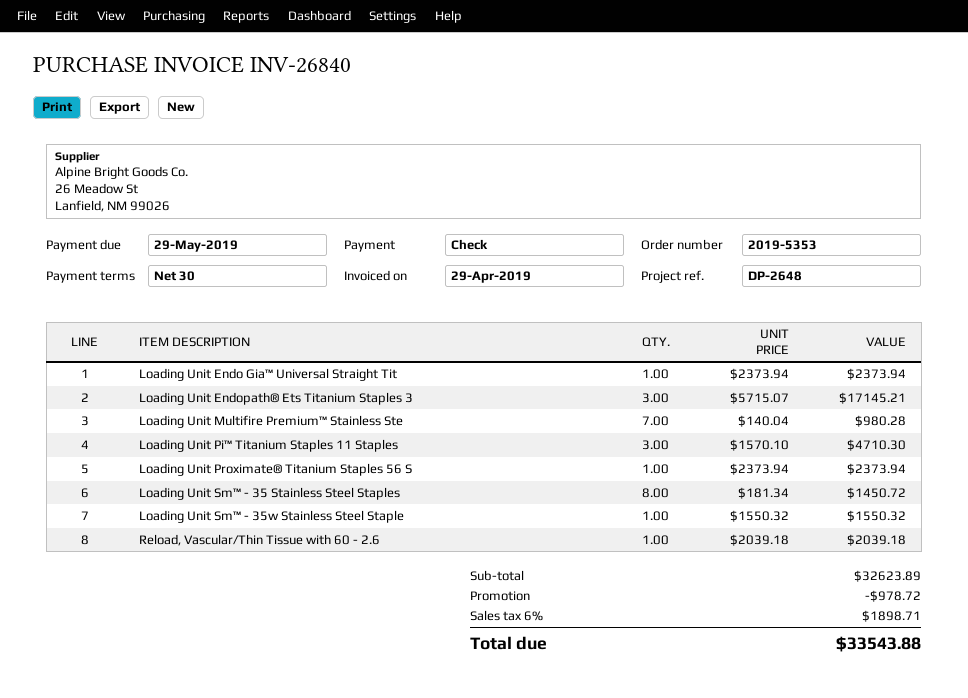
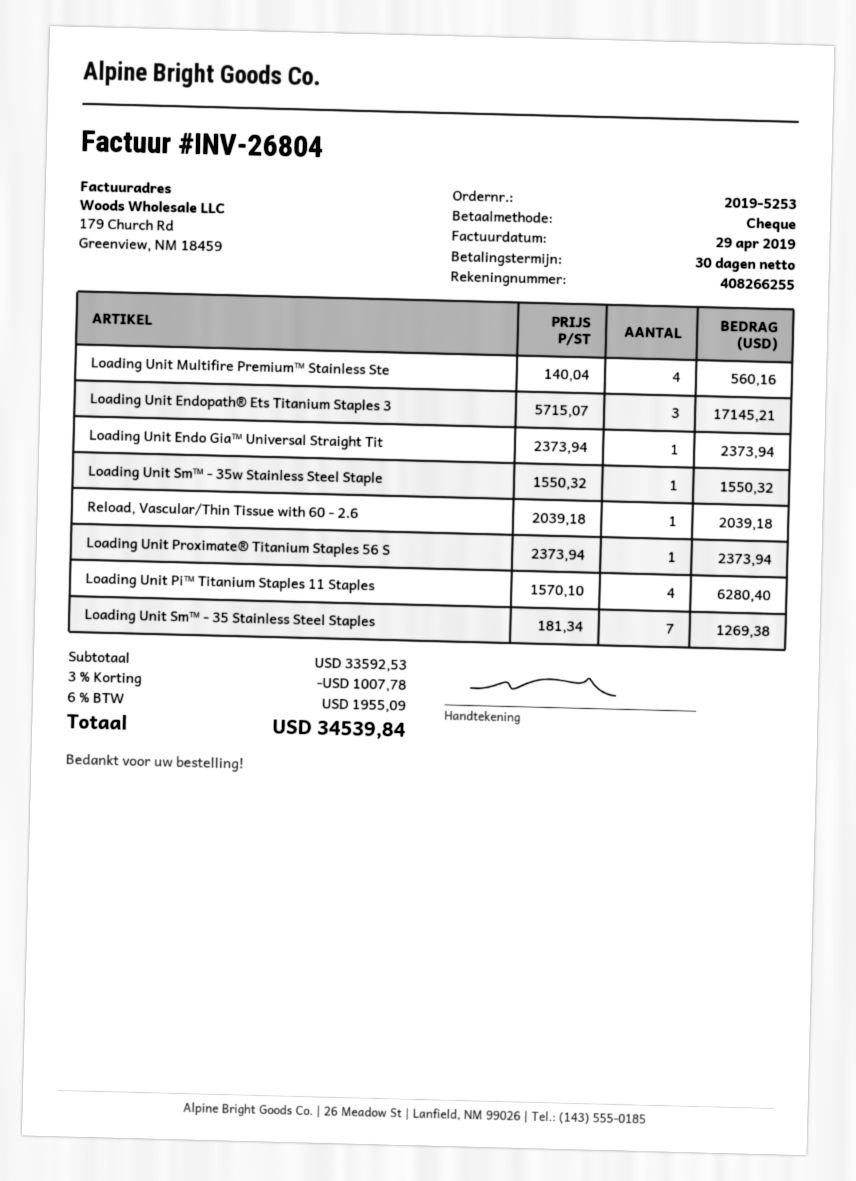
order number: 2019-5353 -> 2019-5253
invoice number: INV-26840 -> INV-26804
Loading Unit Multifire Premium™ Stainless Ste: 7 x 140.04 = 980.28 -> 4 x 140.04 = 560.16
Loading Unit Pi™ Titanium Staples 11 Staples: 3 x 1570.10 = 4710.30 -> 4 x 1570.10 = 6280.40
Loading Unit Sm™ - 35 Stainless Steel Staples: 8 x 181.34 = 1450.72 -> 7 x 181.34 = 1269.38
subtotal: 32623.89 -> 33592.53
discount: 978.72 -> 1007.78
tax: 6% = 1898.71 -> 6% = 1955.09
total: 33543.88 -> 34539.84

